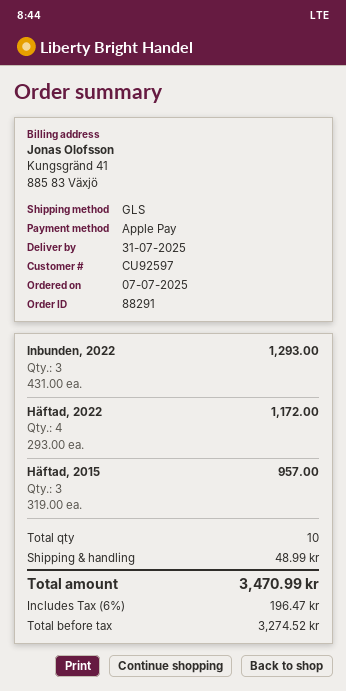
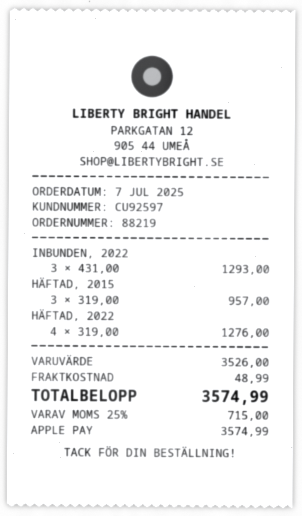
order number: 88291 -> 88219
Häftad, 2022: 4 x 293.00 = 1172.00 -> 4 x 319.00 = 1276.00
tax: 6% = 196.47 -> 25% = 715.00
total: 3470.99 -> 3574.99

